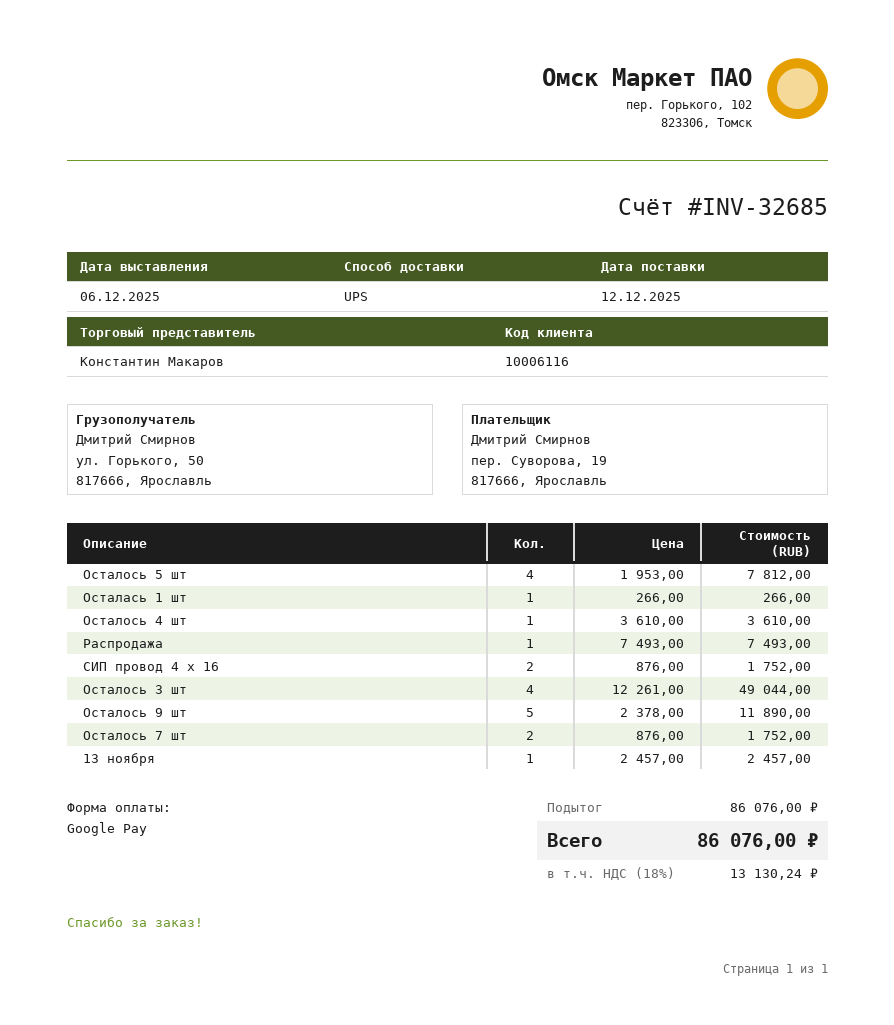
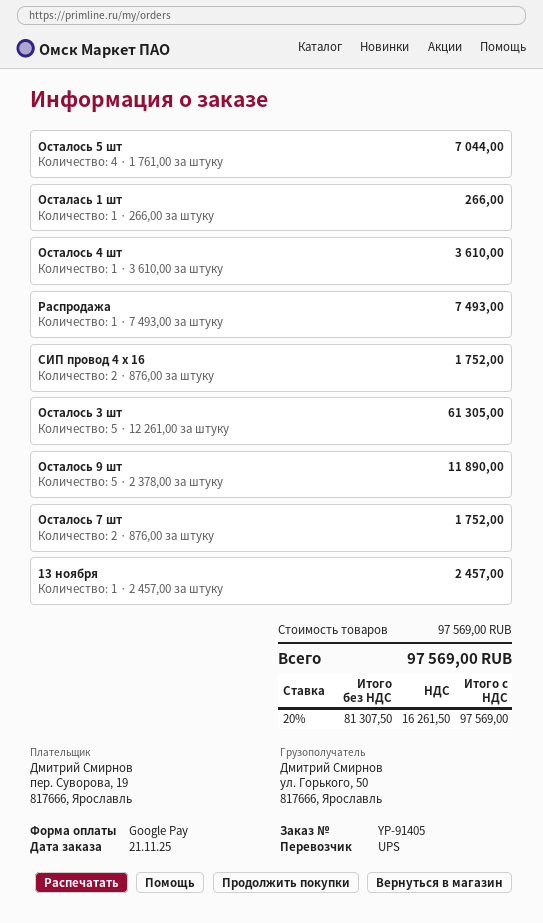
Осталось 5 шт: 4 x 1953.00 = 7812.00 -> 4 x 1761.00 = 7044.00
Осталось 3 шт: 4 x 12261.00 = 49044.00 -> 5 x 12261.00 = 61305.00
subtotal: 86076.00 -> 97569.00
tax: 18% = 13130.24 -> 20% = 16261.50
total: 86076.00 -> 97569.00

